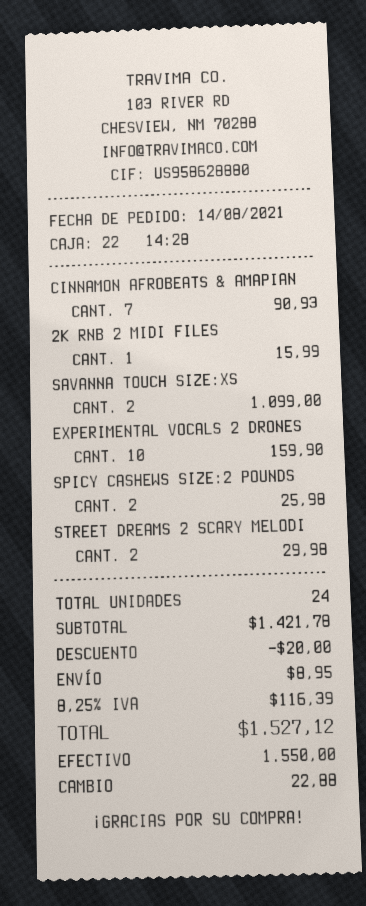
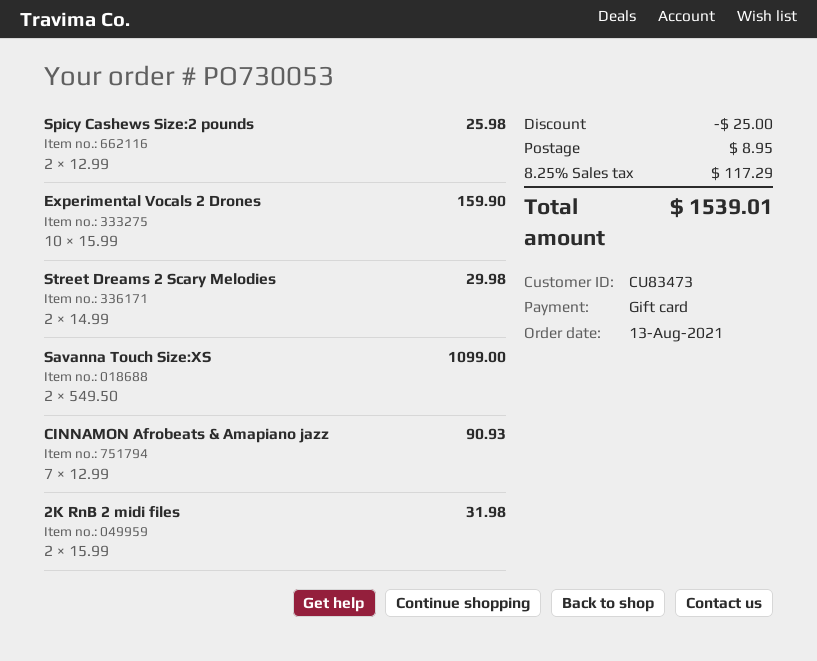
order date: 2021-08-14 -> 2021-08-13
payment method: cash -> gift card
2K RNB 2 MIDI FILES: 1 for 15.99 -> 2 for 31.98
discount: 20.00 -> 25.00
tax: 8.25% = 116.39 -> 8.25% = 117.29
total: 1527.12 -> 1539.01

